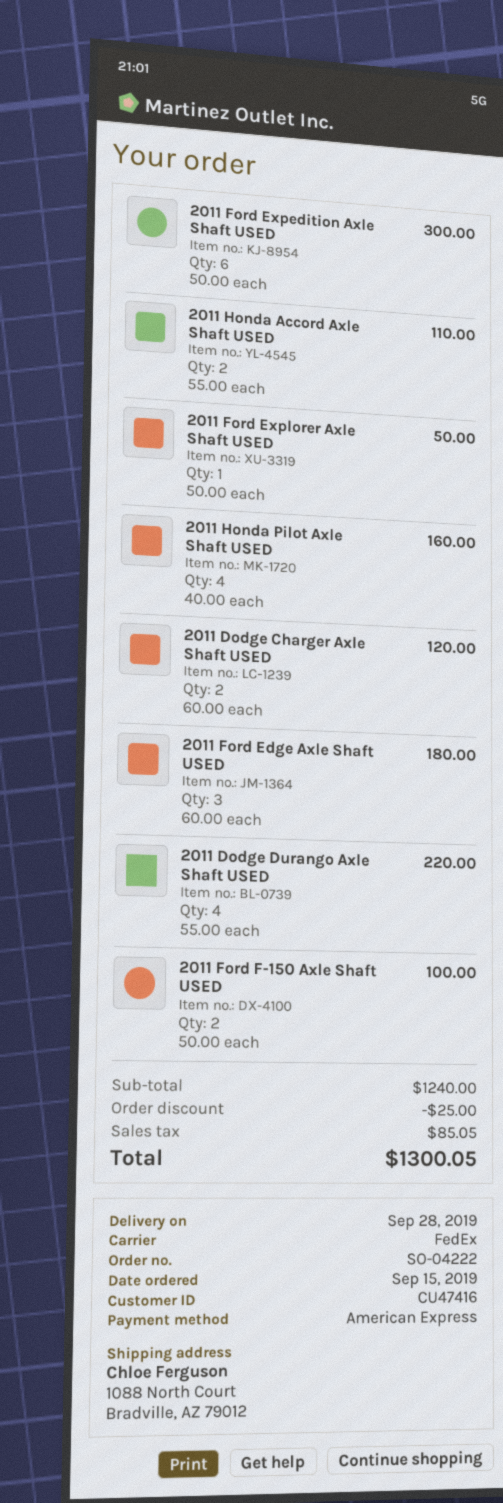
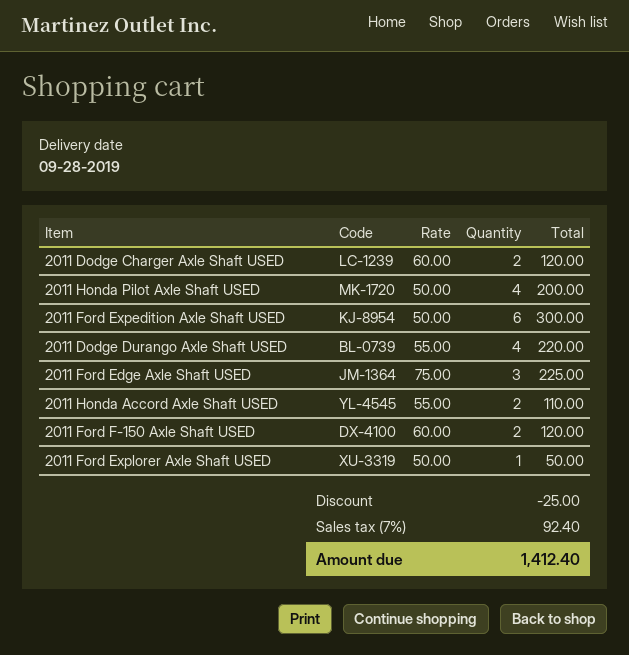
2011 Honda Pilot Axle Shaft USED: 4 x 40.00 = 160.00 -> 4 x 50.00 = 200.00
2011 Ford Edge Axle Shaft USED: 3 x 60.00 = 180.00 -> 3 x 75.00 = 225.00
2011 Ford F-150 Axle Shaft USED: 2 x 50.00 = 100.00 -> 2 x 60.00 = 120.00
tax: 85.05 -> 92.40
total: 1300.05 -> 1412.40

